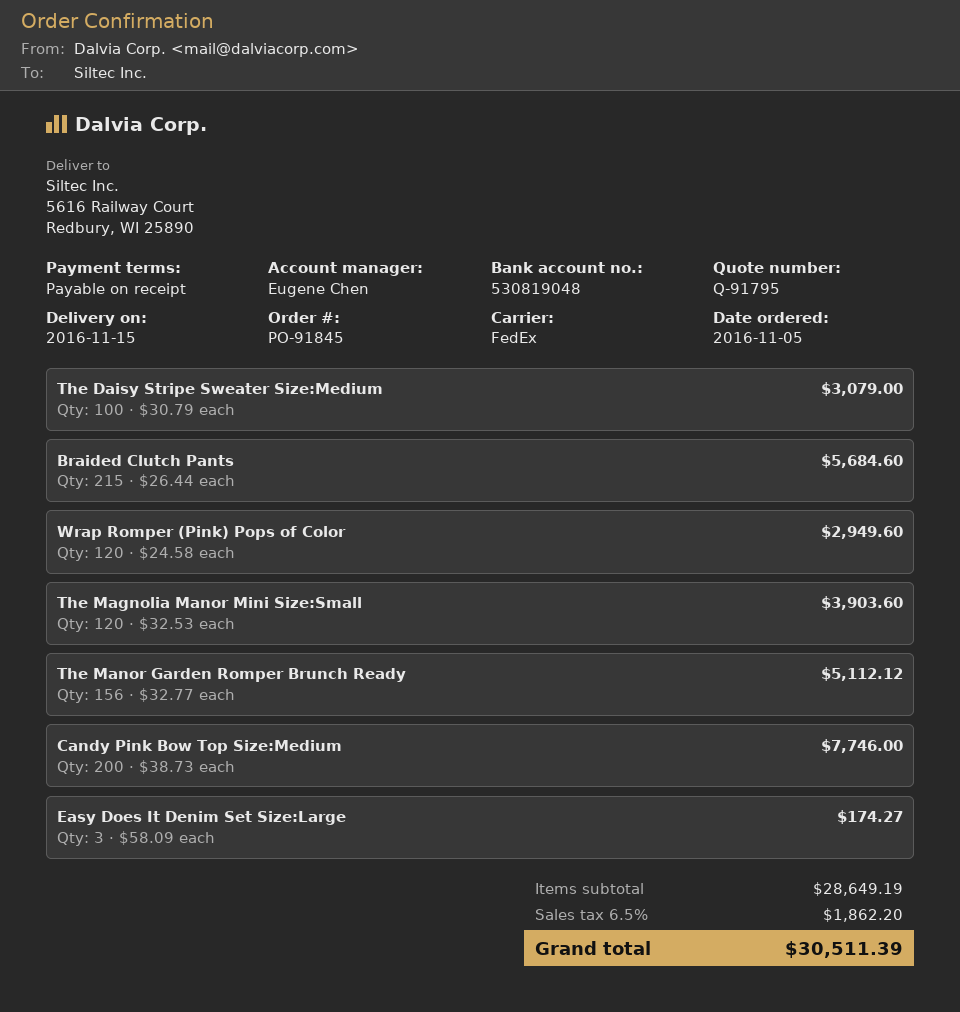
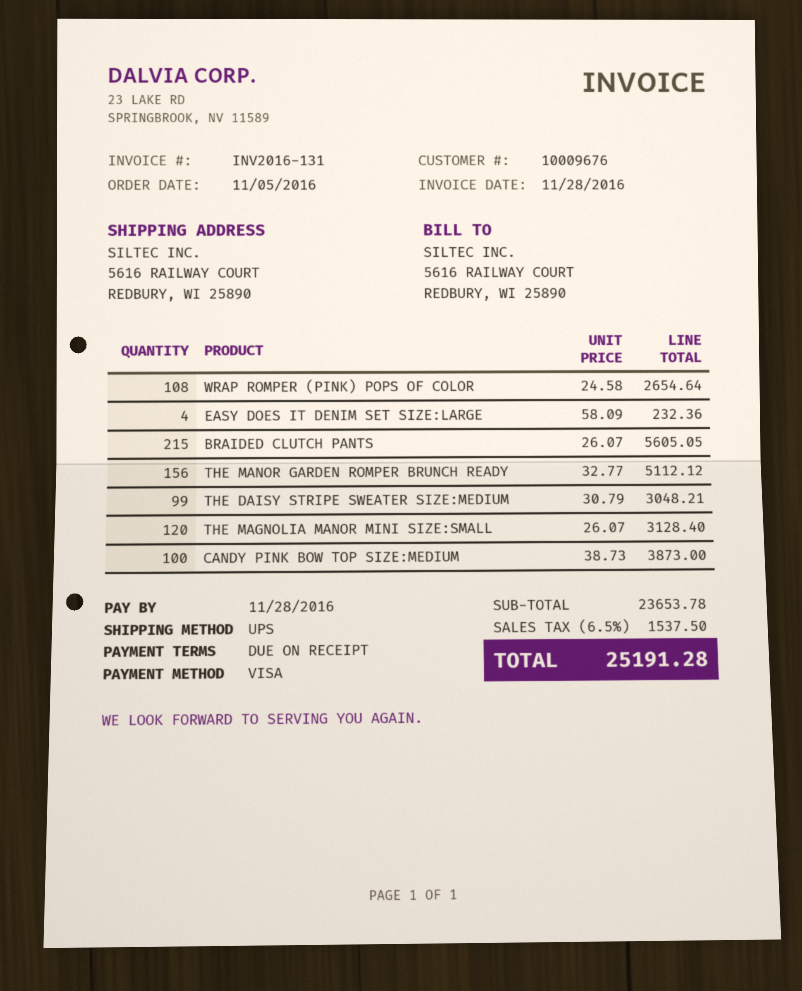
shipping method: FedEx -> UPS
The Daisy Stripe Sweater Size:Medium: 100 x 30.79 = 3079.00 -> 99 x 30.79 = 3048.21
Braided Clutch Pants: 215 x 26.44 = 5684.60 -> 215 x 26.07 = 5605.05
Wrap Romper (Pink) Pops of Color: 120 x 24.58 = 2949.60 -> 108 x 24.58 = 2654.64
The Magnolia Manor Mini Size:Small: 120 x 32.53 = 3903.60 -> 120 x 26.07 = 3128.40
Candy Pink Bow Top Size:Medium: 200 x 38.73 = 7746.00 -> 100 x 38.73 = 3873.00
Easy Does It Denim Set Size:Large: 3 x 58.09 = 174.27 -> 4 x 58.09 = 232.36
subtotal: 28649.19 -> 23653.78
tax: 6.5% = 1862.20 -> 6.5% = 1537.50
total: 30511.39 -> 25191.28

